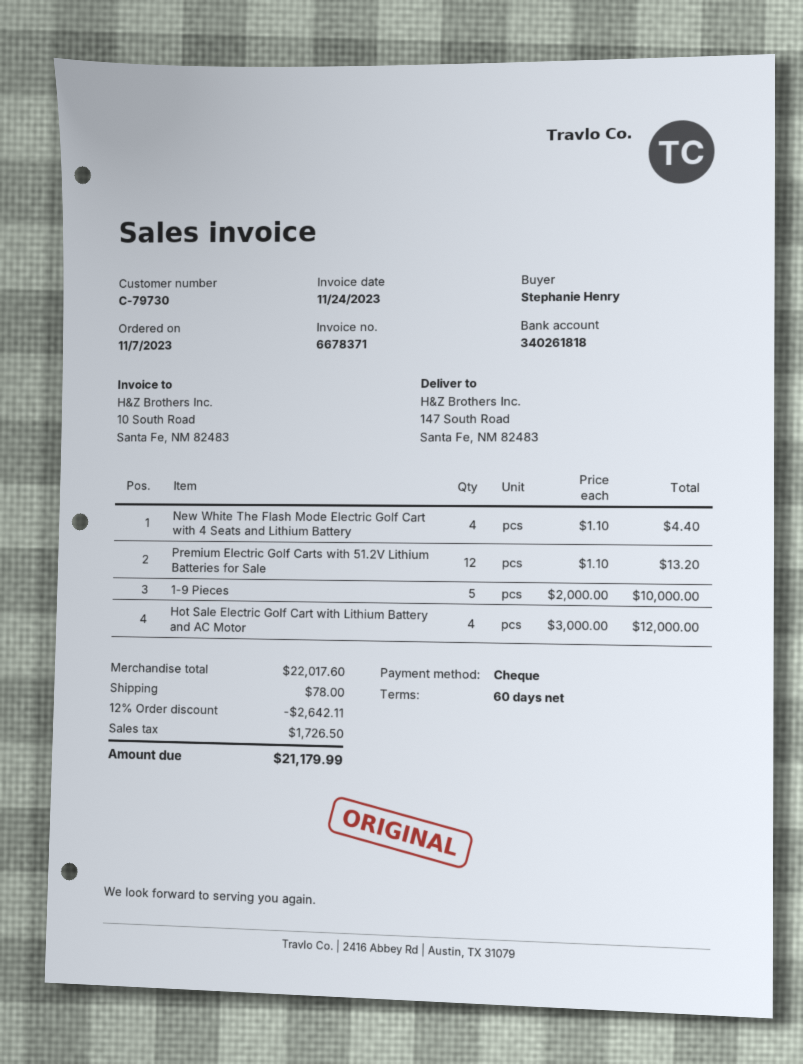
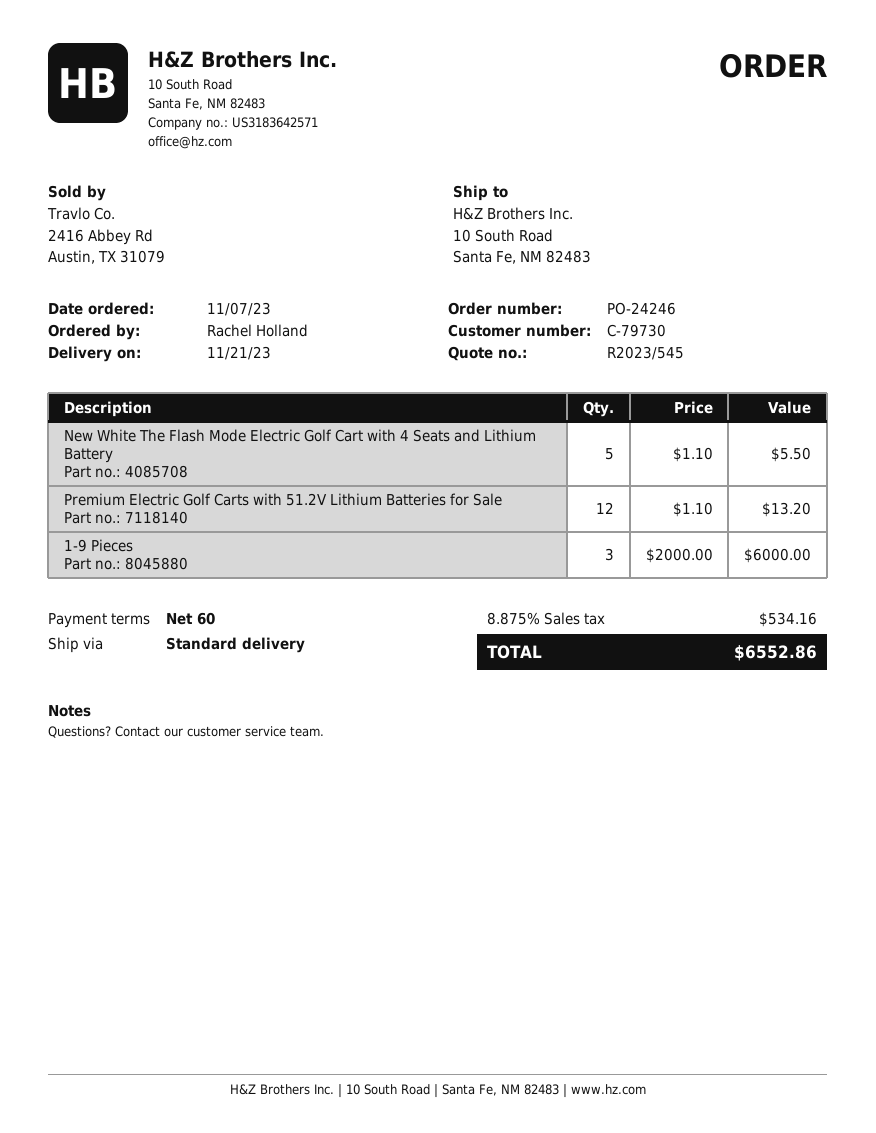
ordered by: Stephanie Henry -> Rachel Holland
ship to: 147 South Road, Santa Fe, NM 82483 -> 10 South Road, Santa Fe, NM 82483
New White The Flash Mode Electric Golf Cart with 4 Seats and Lithium Battery: 4 x 1.10 = 4.40 -> 5 x 1.10 = 5.50
1-9 Pieces: 5 x 2000.00 = 10000.00 -> 3 x 2000.00 = 6000.00
Hot Sale Electric Golf Cart with Lithium Battery and AC Motor: 4 x 3000.00 = 12000.00 -> none
discount: 12% = 2642.11 -> none
shipping: 78.00 -> none
tax: 1726.50 -> 534.16
total: 21179.99 -> 6552.86

